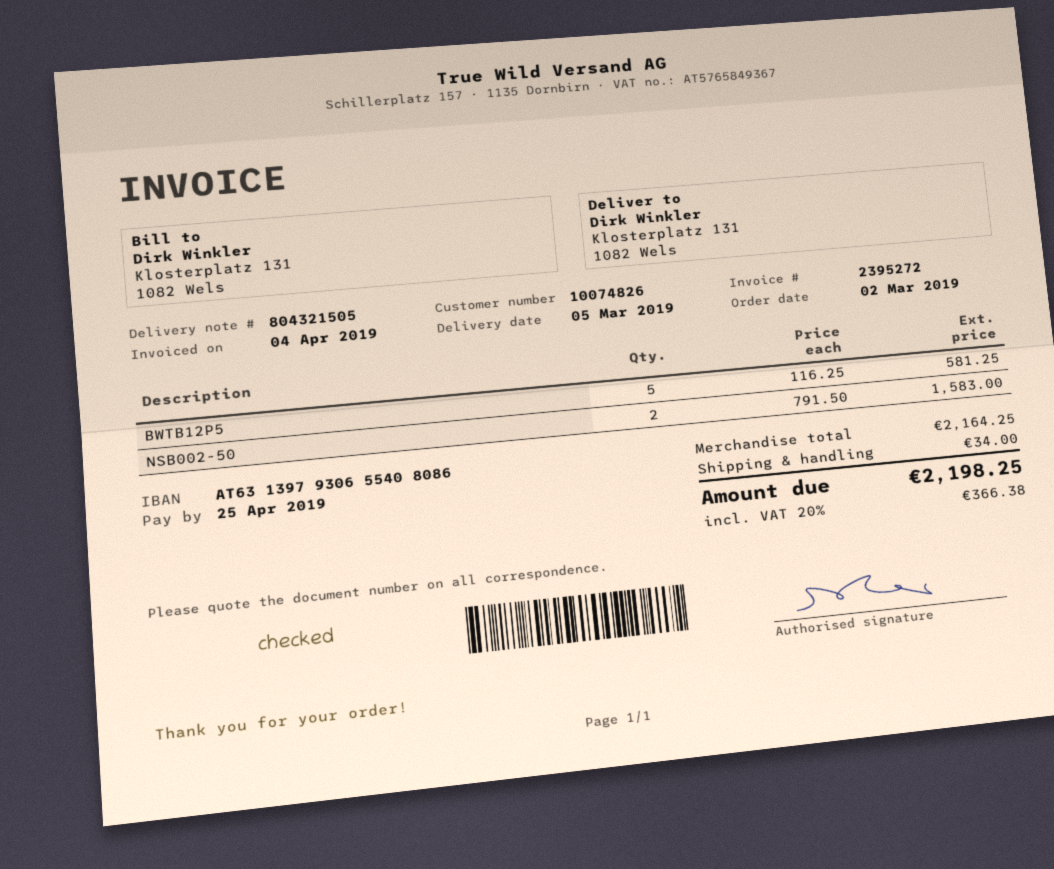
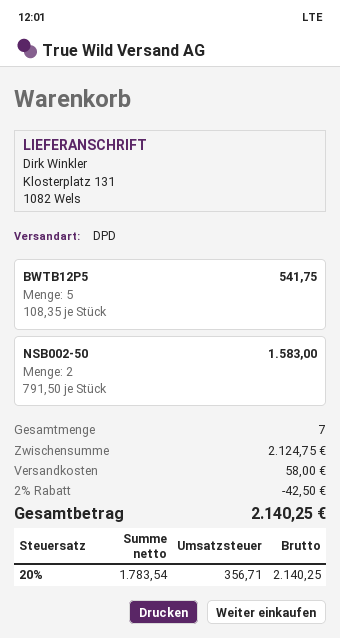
BWTB12P5: 5 x 116.25 = 581.25 -> 5 x 108.35 = 541.75
subtotal: 2164.25 -> 2124.75
discount: none -> 2% = 42.50
shipping: 34.00 -> 58.00
tax: 20% = 366.38 -> 20% = 356.71
total: 2198.25 -> 2140.25

